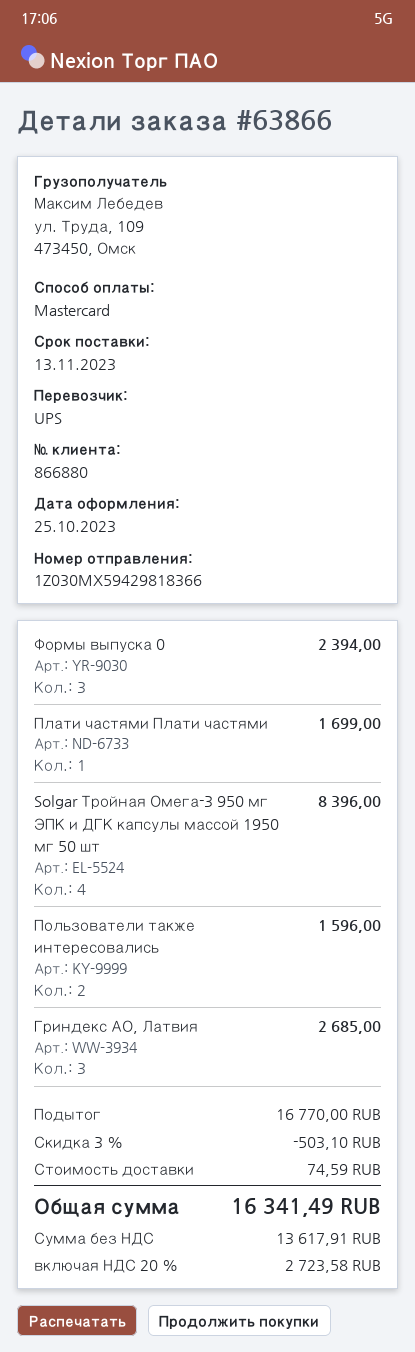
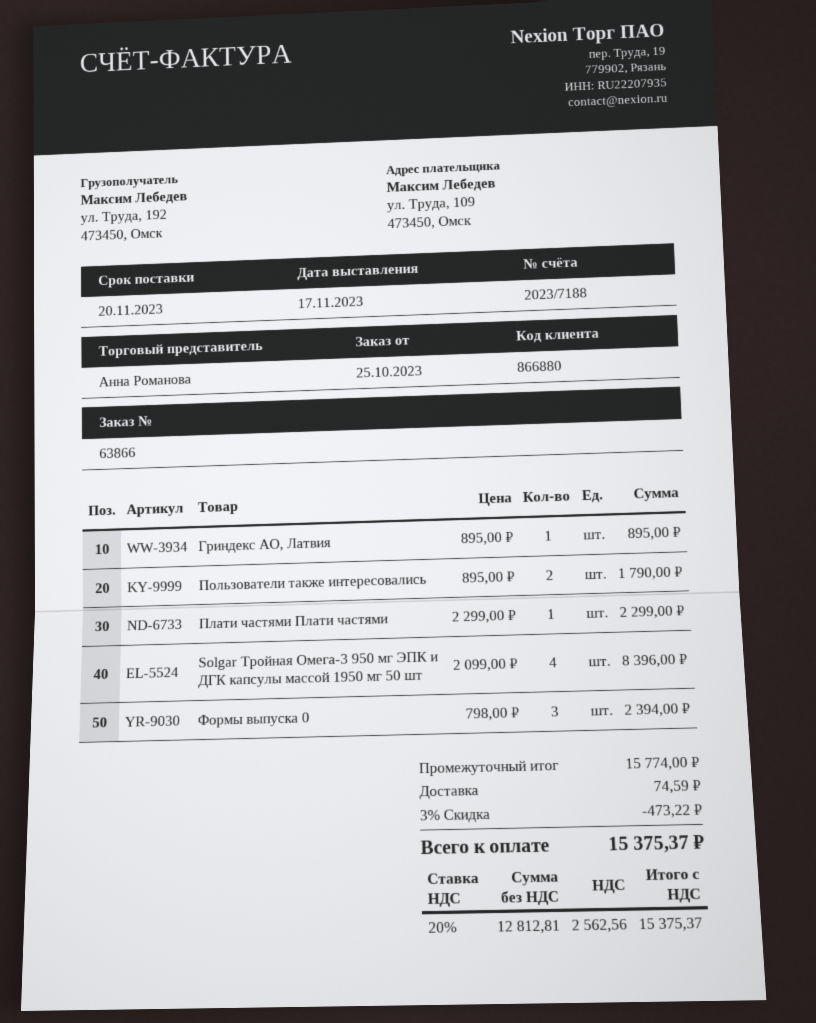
delivery date: 2023-11-13 -> 2023-11-20
ship to: ул. Труда, 109, 473450, Омск -> ул. Труда, 192, 473450, Омск
Плати частями Плати частями: 1 for 1699.00 -> 1 for 2299.00
Пользователи также интересовались: 2 for 1596.00 -> 2 for 1790.00
Гриндекс АО, Латвия: 3 for 2685.00 -> 1 for 895.00
subtotal: 16770.00 -> 15774.00
discount: 3% = 503.10 -> 3% = 473.22
net: 13617.91 -> 12812.81
tax: 20% = 2723.58 -> 20% = 2562.56
total: 16341.49 -> 15375.37

